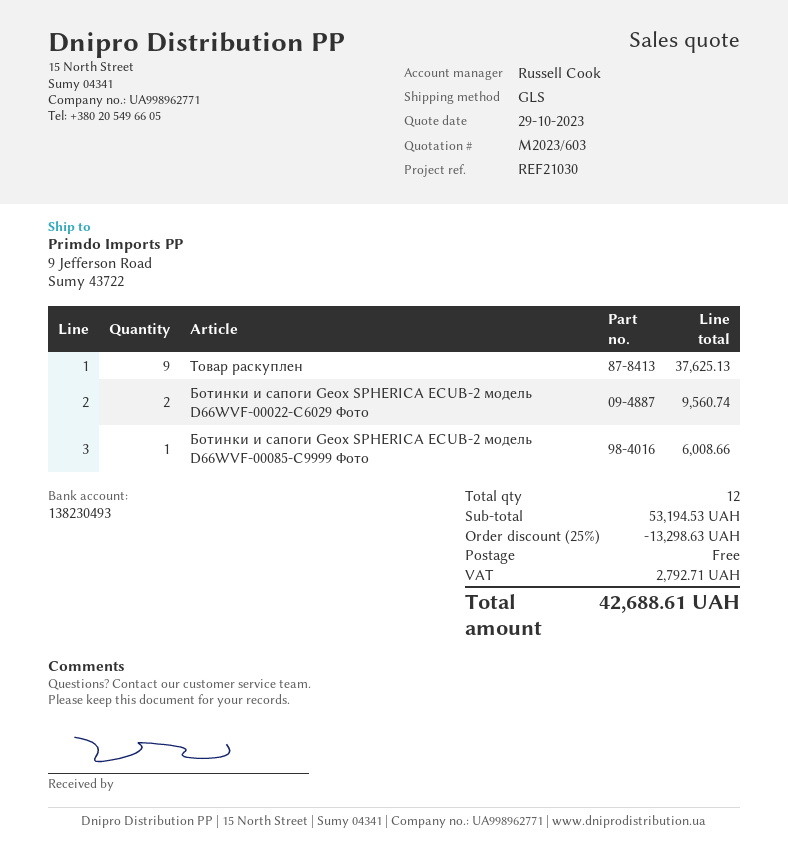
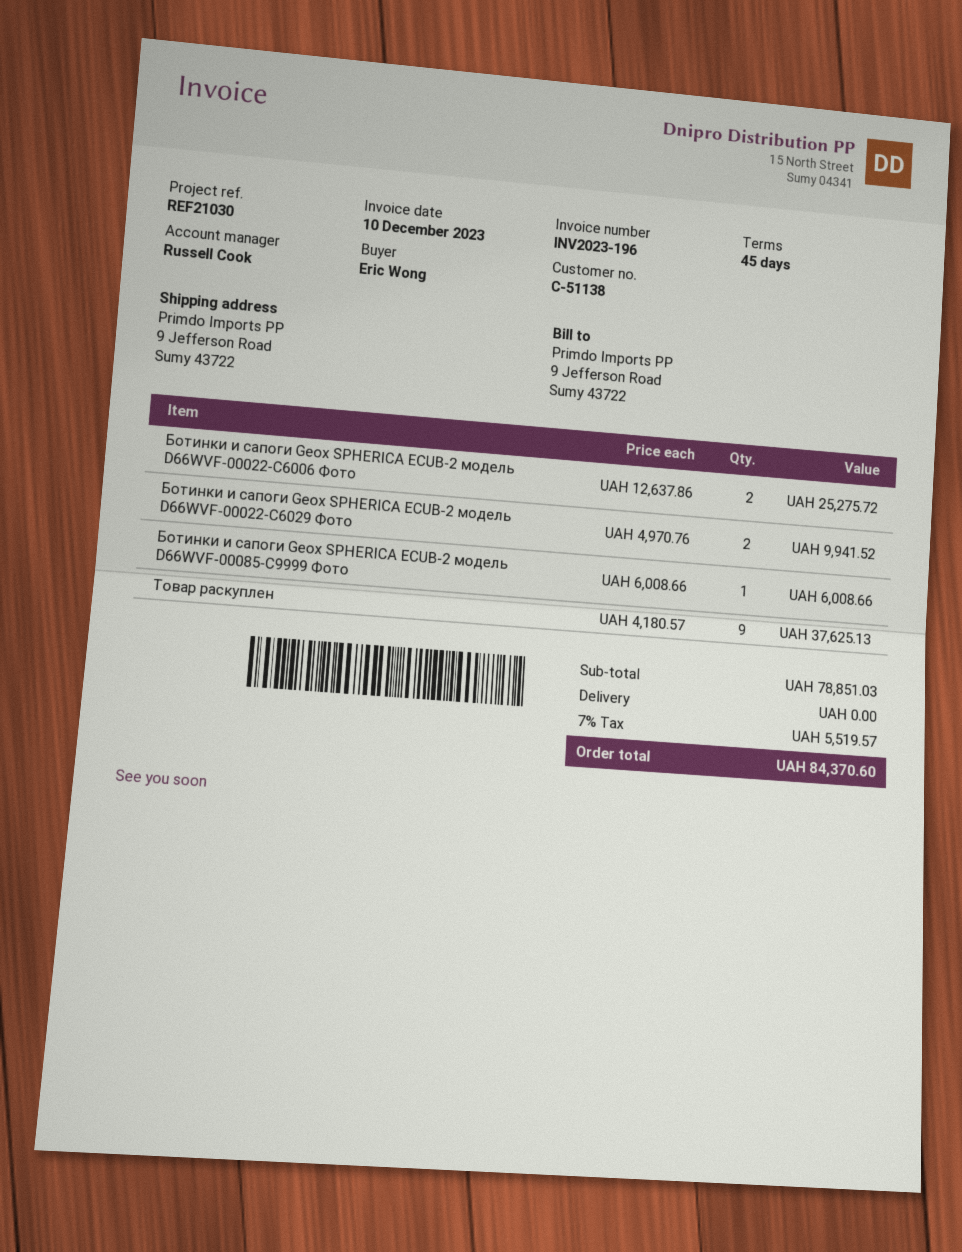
Ботинки и сапоги Geox SPHERICA ECUB-2 модель D66WVF-00022-C6029 Фото: 2 for 9560.74 -> 2 for 9941.52
Ботинки и сапоги Geox SPHERICA ECUB-2 модель D66WVF-00022-C6006 Фото: none -> 2 for 25275.72
subtotal: 53194.53 -> 78851.03
discount: 25% = 13298.63 -> none
tax: 2792.71 -> 5519.57
total: 42688.61 -> 84370.60

